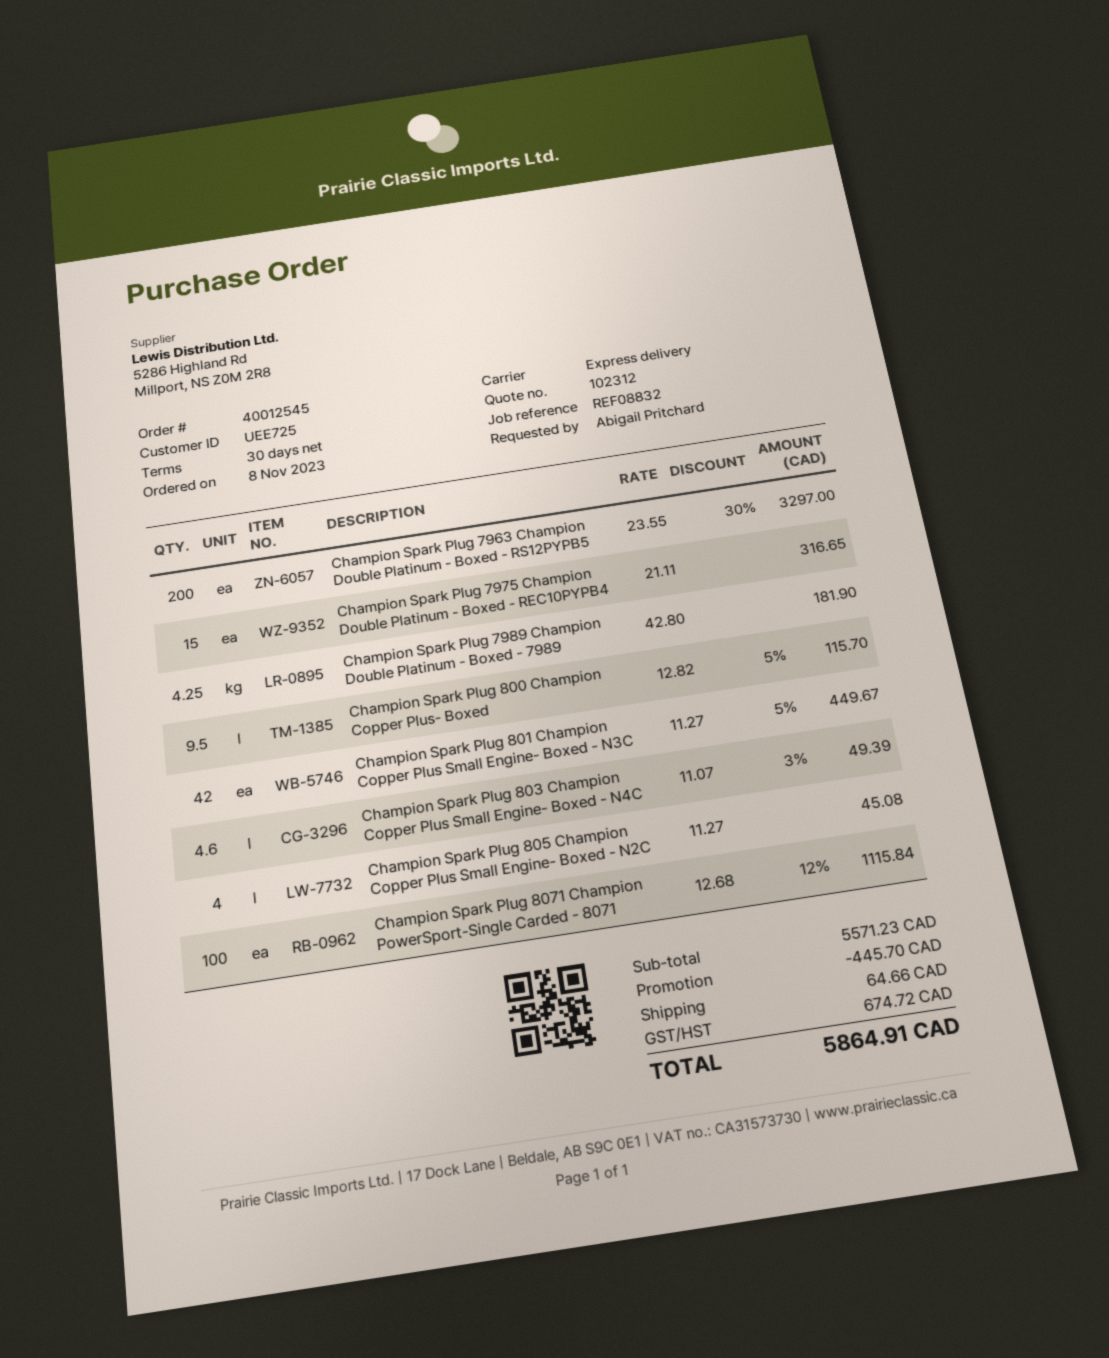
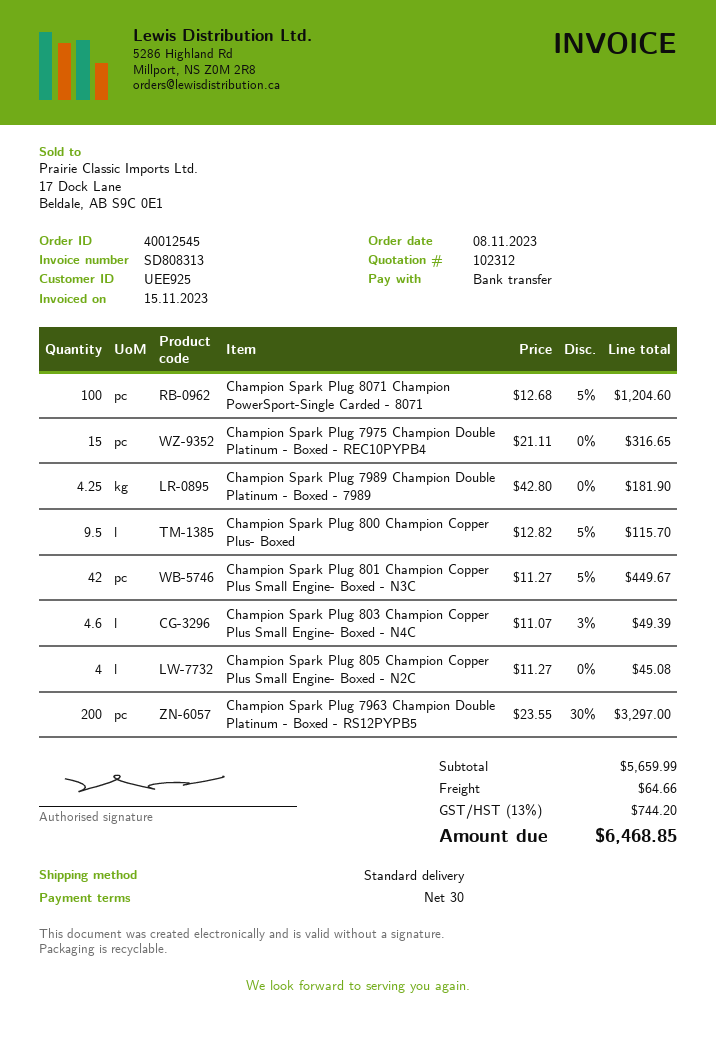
customer number: UEE725 -> UEE925
shipping method: express -> standard
Champion Spark Plug 8071 Champion PowerSport-Single Carded - 8071: 100 x 12.68 - 12% = 1115.84 -> 100 x 12.68 - 5% = 1204.60
subtotal: 5571.23 -> 5659.99
discount: 445.70 -> none
tax: 674.72 -> 744.20
total: 5864.91 -> 6468.85

